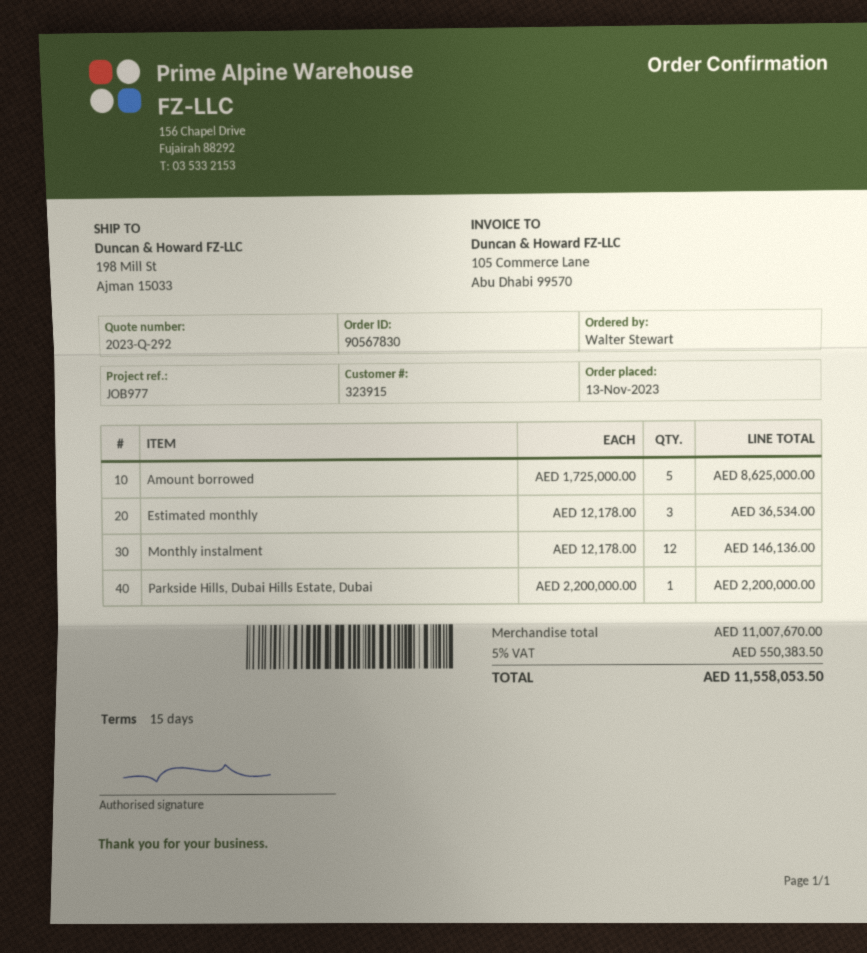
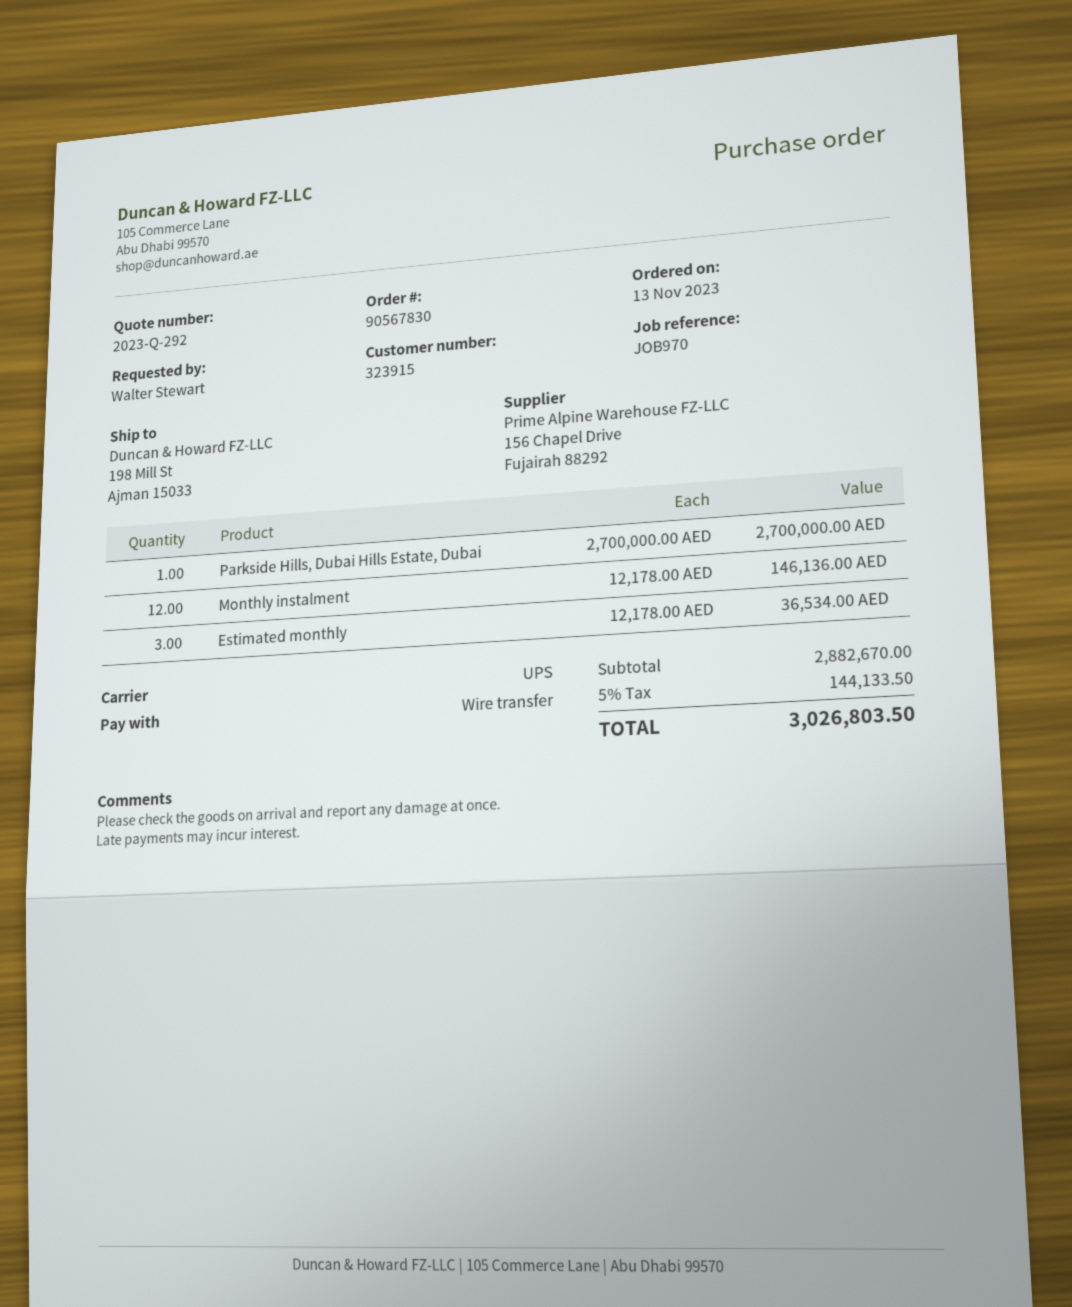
reference: JOB977 -> JOB970
Amount borrowed: 5 x 1725000.00 = 8625000.00 -> none
Parkside Hills, Dubai Hills Estate, Dubai: 1 x 2200000.00 = 2200000.00 -> 1 x 2700000.00 = 2700000.00
subtotal: 11007670.00 -> 2882670.00
tax: 5% = 550383.50 -> 5% = 144133.50
total: 11558053.50 -> 3026803.50

